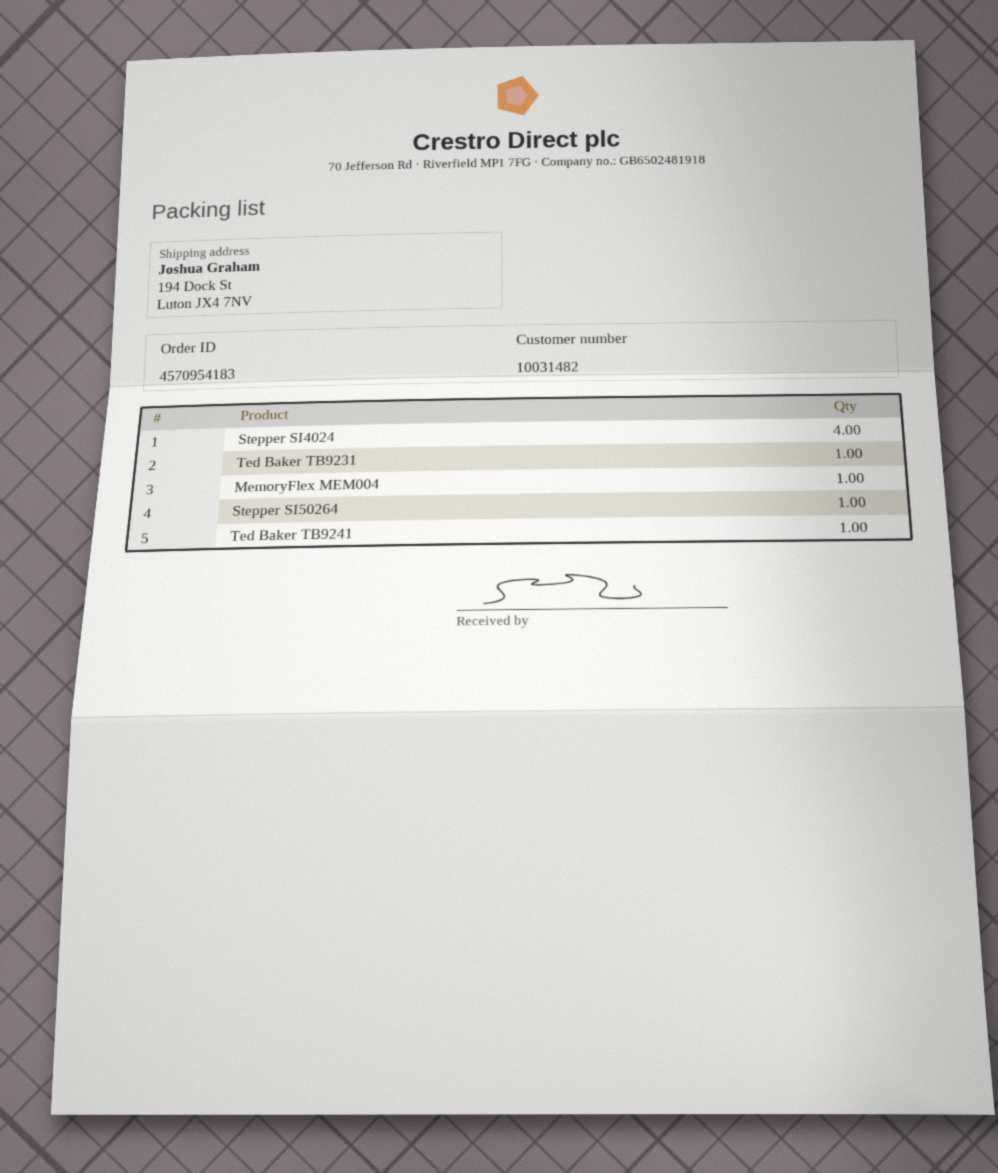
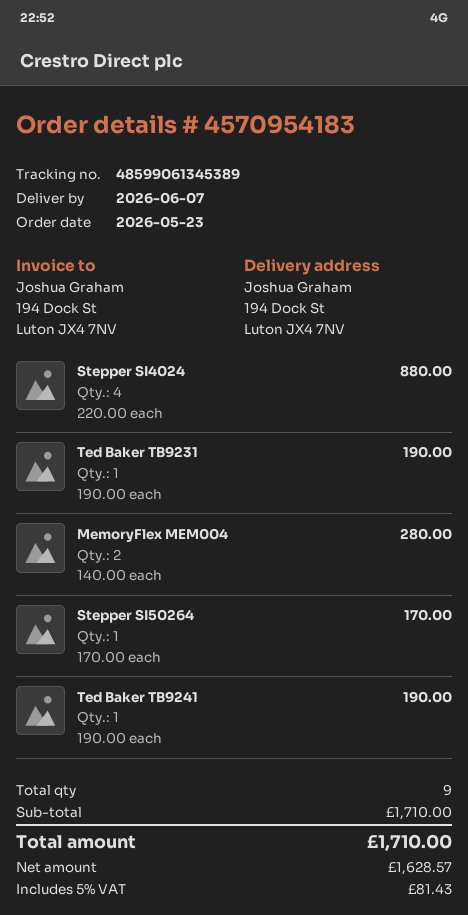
MemoryFlex MEM004: 1 -> 2

